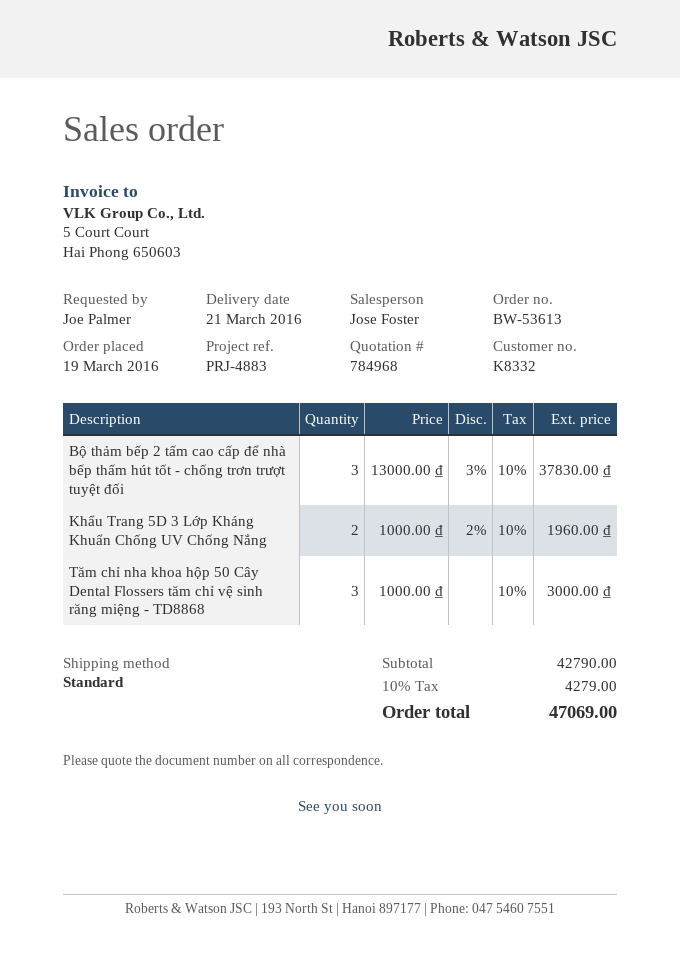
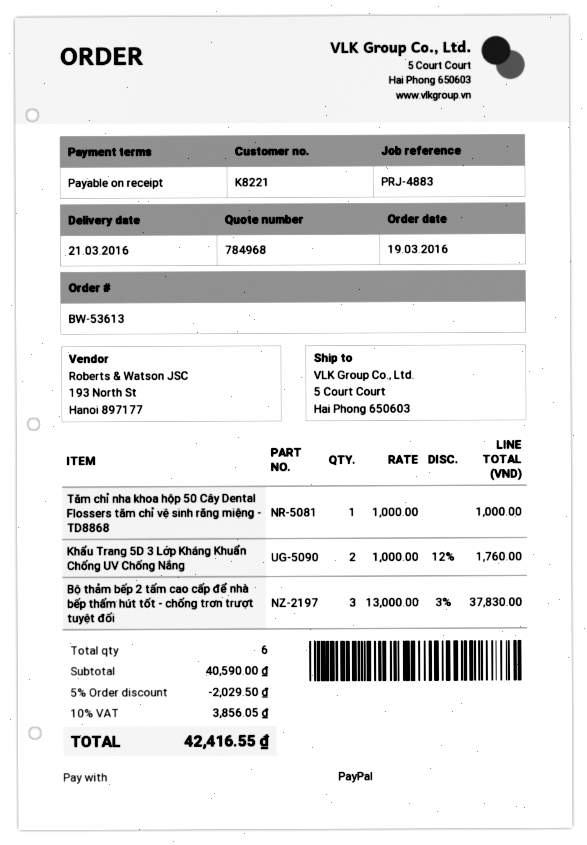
customer number: K8332 -> K8221
Khẩu Trang 5D 3 Lớp Kháng Khuẩn Chống UV Chống Nắng: 2 x 1000.00 - 2% = 1960.00 -> 2 x 1000.00 - 12% = 1760.00
Tăm chỉ nha khoa hộp 50 Cây Dental Flossers tăm chỉ vệ sinh răng miệng - TD8868: 3 x 1000.00 = 3000.00 -> 1 x 1000.00 = 1000.00
subtotal: 42790.00 -> 40590.00
discount: none -> 5% = 2029.50
tax: 10% = 4279.00 -> 10% = 3856.05
total: 47069.00 -> 42416.55

